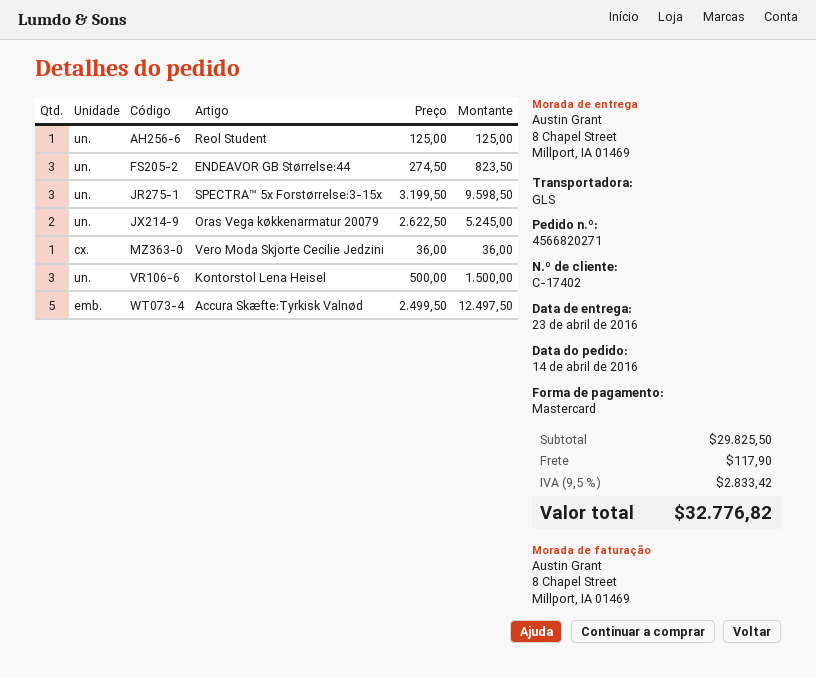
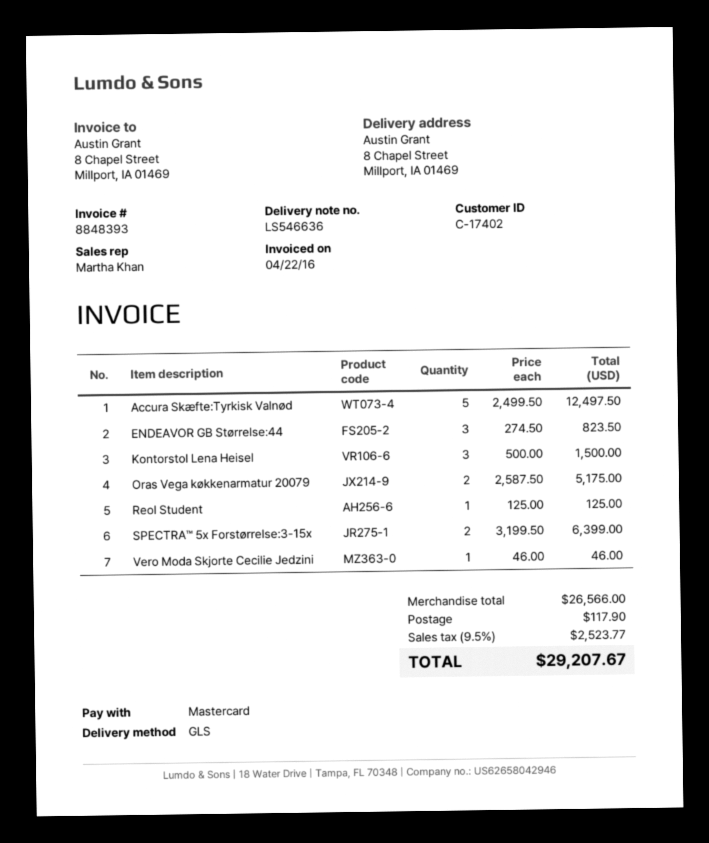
SPECTRA™ 5x Forstørrelse:3-15x: 3 x 3199.50 = 9598.50 -> 2 x 3199.50 = 6399.00
Oras Vega køkkenarmatur 20079: 2 x 2622.50 = 5245.00 -> 2 x 2587.50 = 5175.00
Vero Moda Skjorte Cecilie Jedzini: 1 x 36.00 = 36.00 -> 1 x 46.00 = 46.00
subtotal: 29825.50 -> 26566.00
tax: 9.5% = 2833.42 -> 9.5% = 2523.77
total: 32776.82 -> 29207.67

